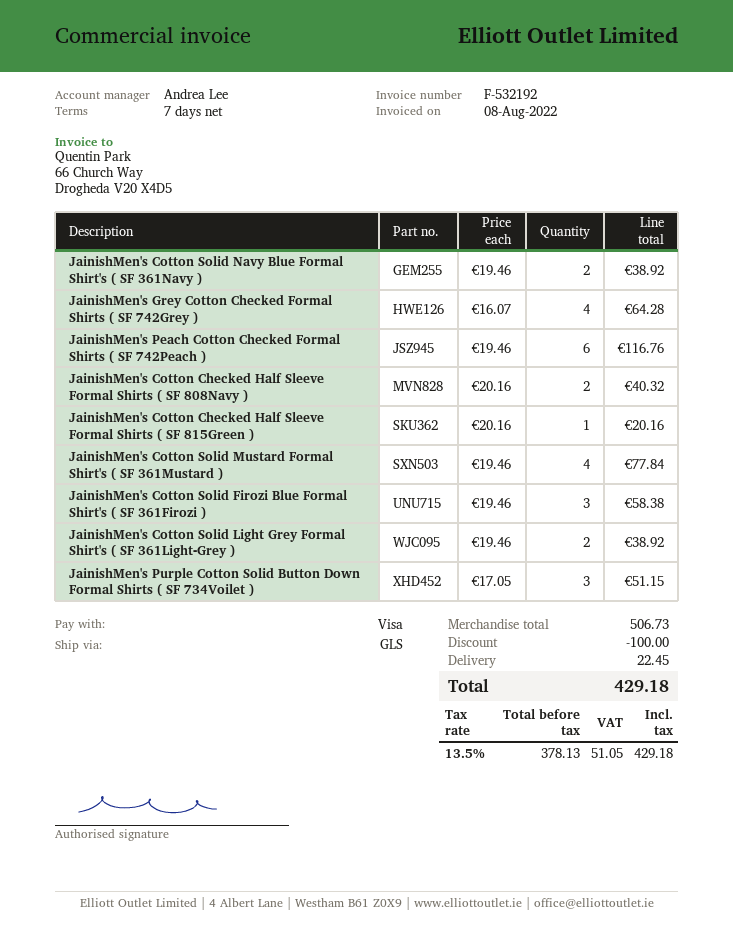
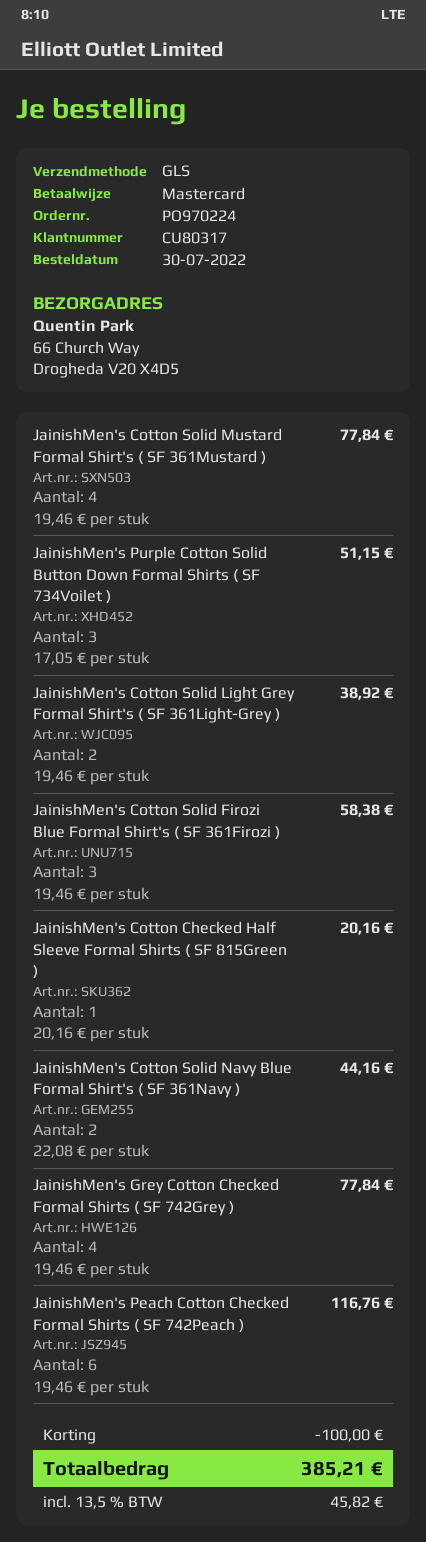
payment method: Visa -> Mastercard
JainishMen's Cotton Solid Navy Blue Formal Shirt's ( SF 361Navy ): 2 x 19.46 = 38.92 -> 2 x 22.08 = 44.16
JainishMen's Grey Cotton Checked Formal Shirts ( SF 742Grey ): 4 x 16.07 = 64.28 -> 4 x 19.46 = 77.84
JainishMen's Cotton Checked Half Sleeve Formal Shirts ( SF 808Navy ): 2 x 20.16 = 40.32 -> none
shipping: 22.45 -> none
tax: 13.5% = 51.05 -> 13.5% = 45.82
total: 429.18 -> 385.21

